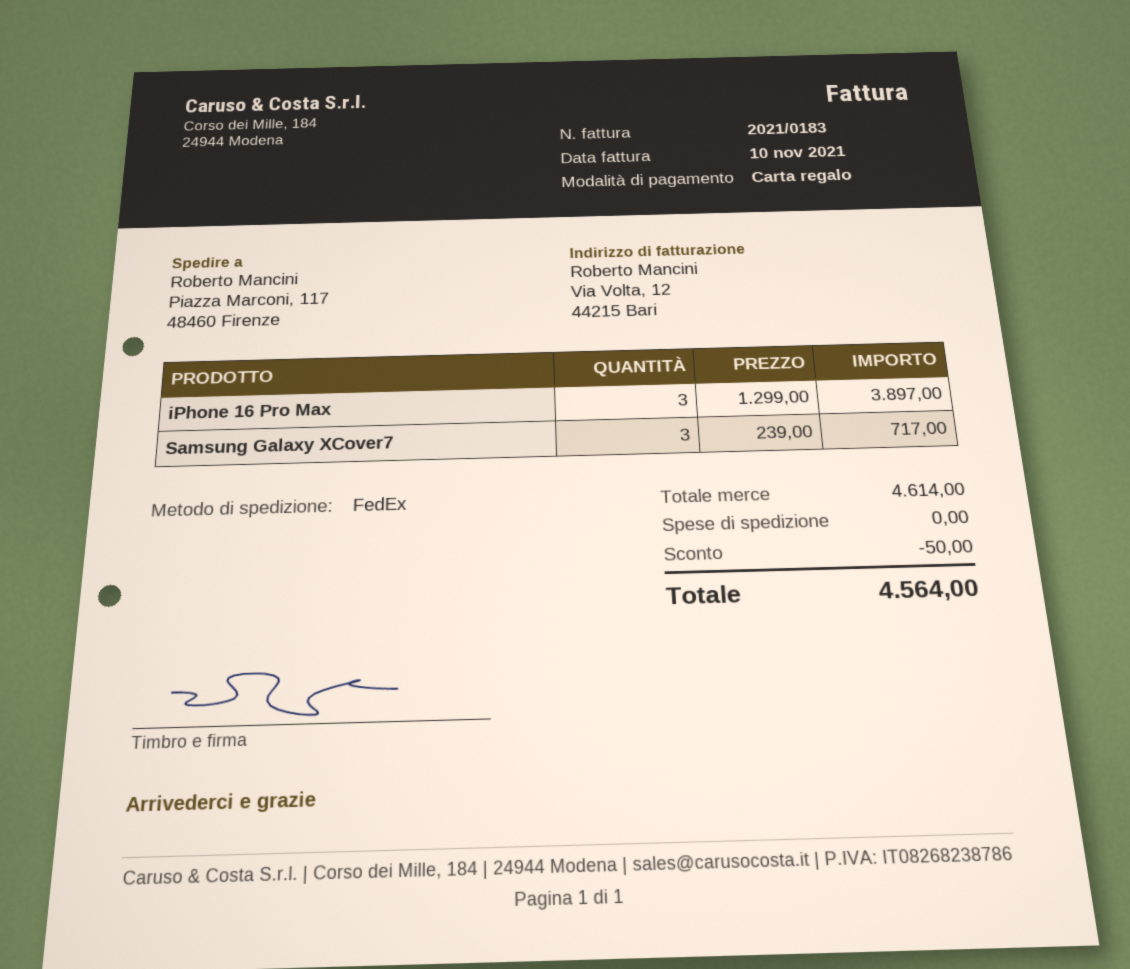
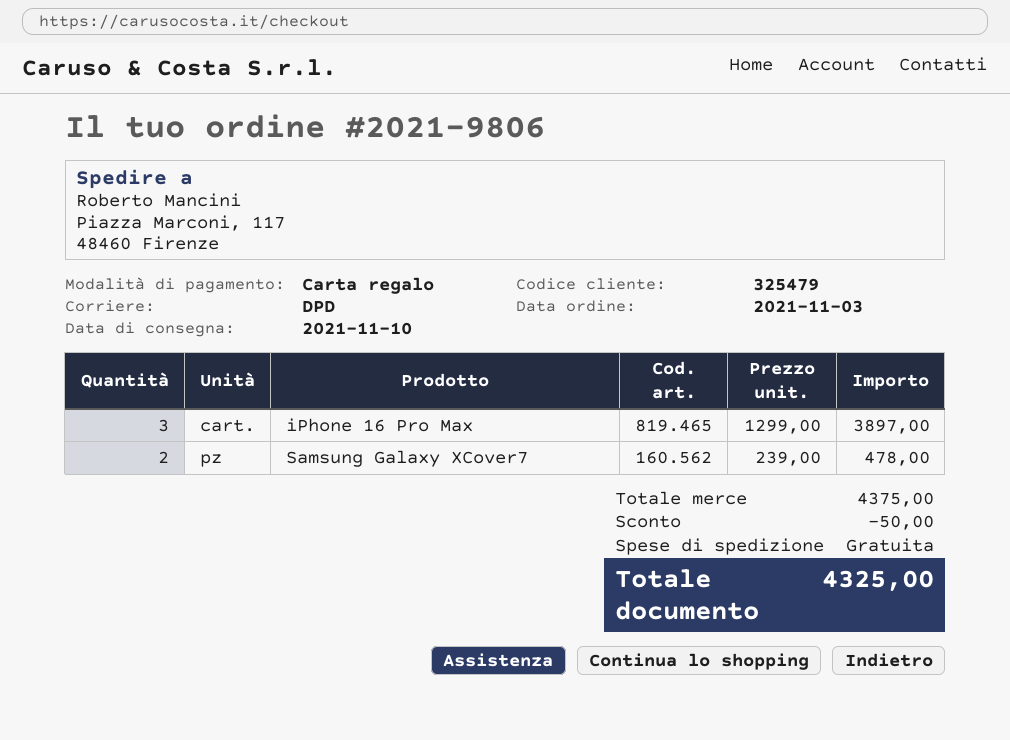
shipping method: FedEx -> DPD
Samsung Galaxy XCover7: 3 x 239.00 = 717.00 -> 2 x 239.00 = 478.00
subtotal: 4614.00 -> 4375.00
total: 4564.00 -> 4325.00

